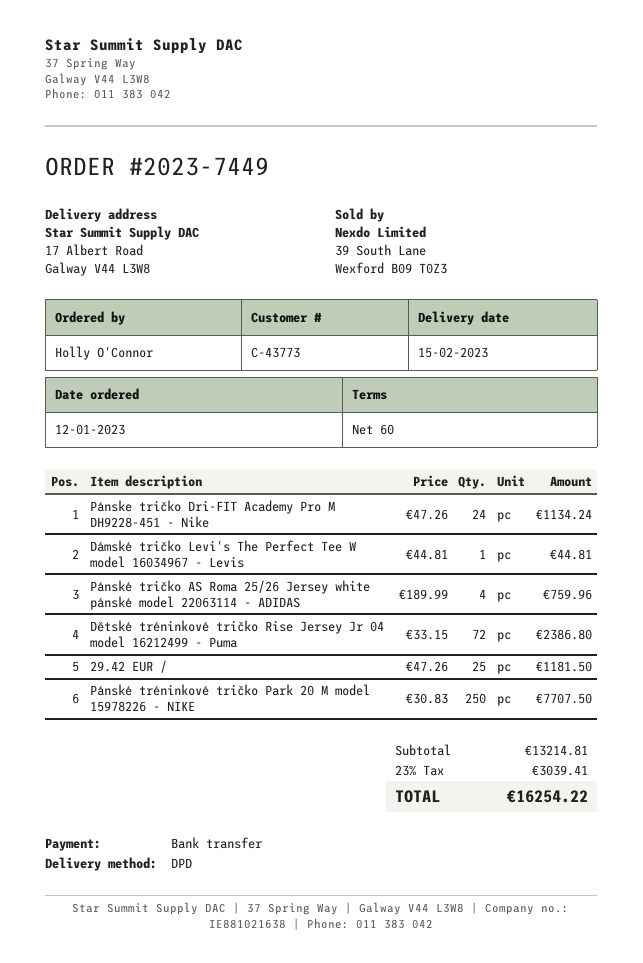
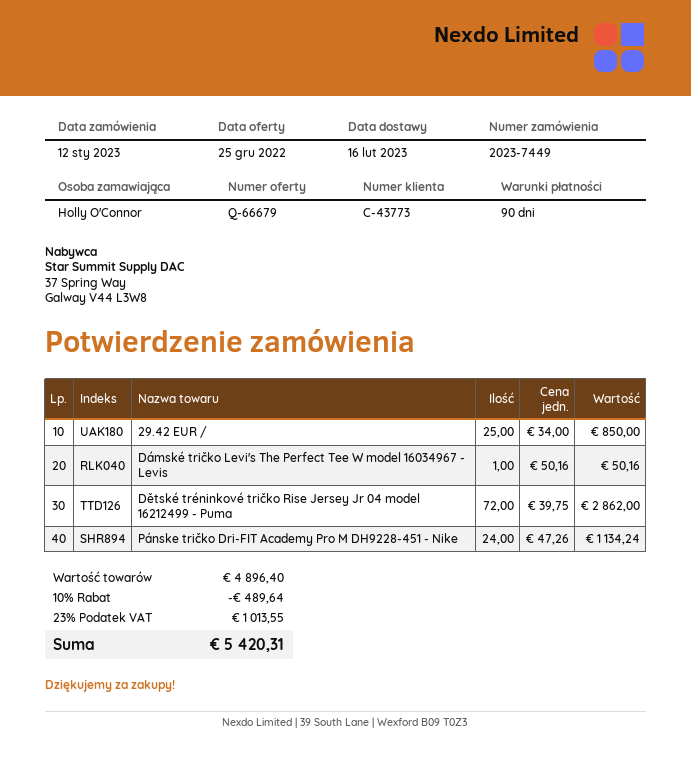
delivery date: 2023-02-15 -> 2023-02-16
payment terms: 60 days -> 90 days
Dámské tričko Levi's The Perfect Tee W model 16034967 - Levis: 1 x 44.81 = 44.81 -> 1 x 50.16 = 50.16
Pánské tričko AS Roma 25/26 Jersey white pánské model 22063114 - ADIDAS: 4 x 189.99 = 759.96 -> none
Dětské tréninkové tričko Rise Jersey Jr 04 model 16212499 - Puma: 72 x 33.15 = 2386.80 -> 72 x 39.75 = 2862.00
29.42 EUR /: 25 x 47.26 = 1181.50 -> 25 x 34.00 = 850.00
Pánské tréninkové tričko Park 20 M model 15978226 - NIKE: 250 x 30.83 = 7707.50 -> none
subtotal: 13214.81 -> 4896.40
discount: none -> 10% = 489.64
tax: 23% = 3039.41 -> 23% = 1013.55
total: 16254.22 -> 5420.31

